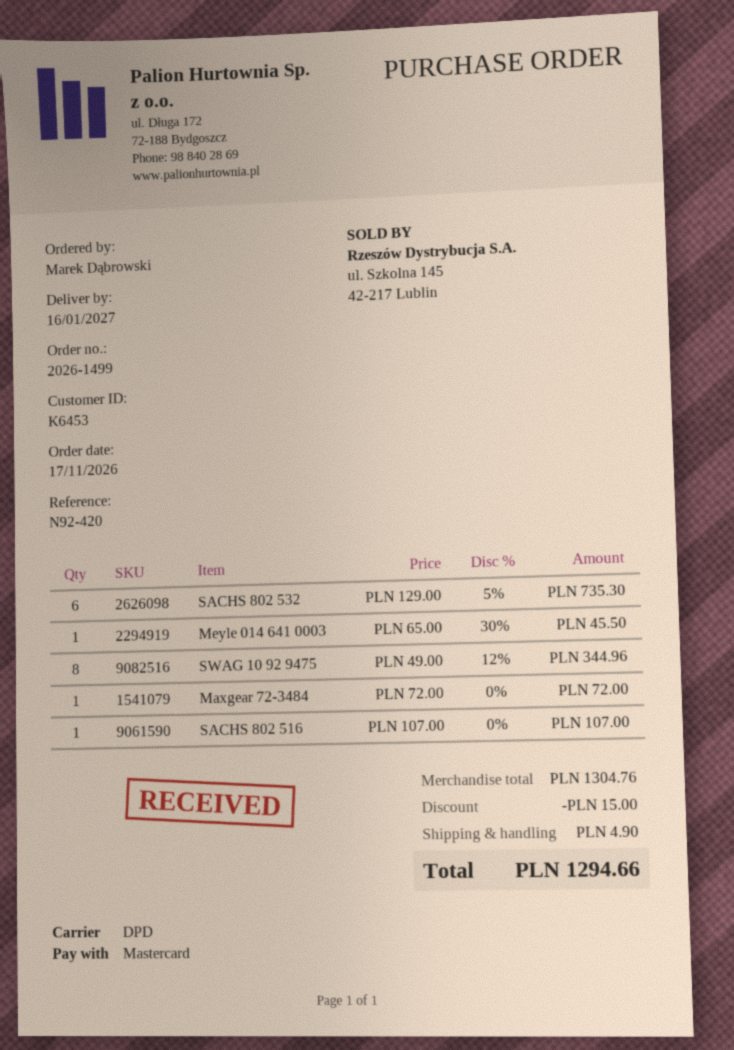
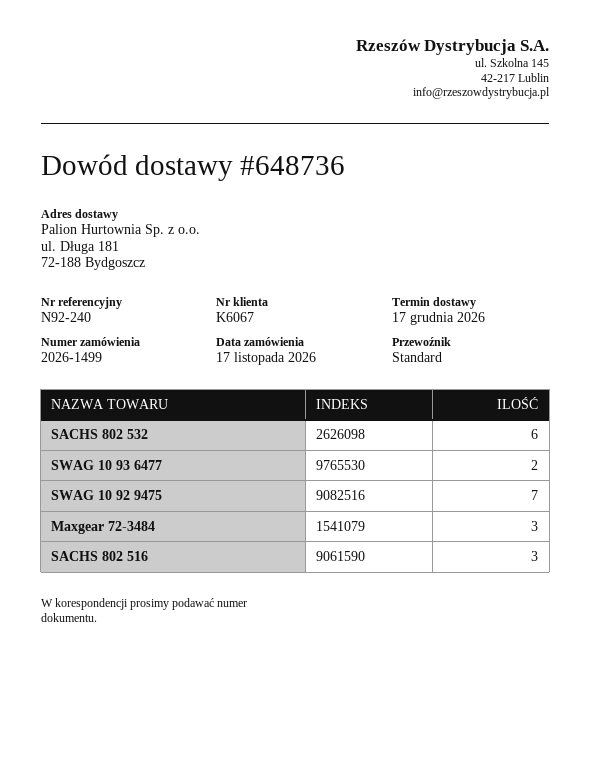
delivery date: 2027-01-16 -> 2026-12-17
customer number: K6453 -> K6067
reference: N92-420 -> N92-240
shipping method: DPD -> standard
Meyle 014 641 0003: 1 -> none
SWAG 10 92 9475: 8 -> 7
Maxgear 72-3484: 1 -> 3
SACHS 802 516: 1 -> 3
SWAG 10 93 6477: none -> 2

